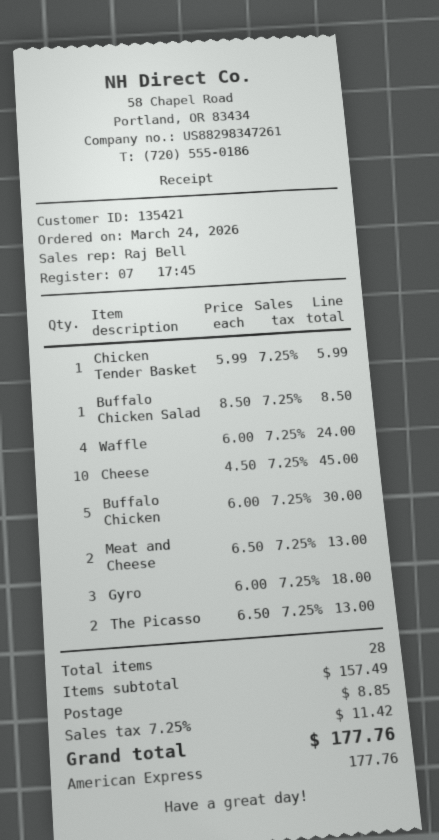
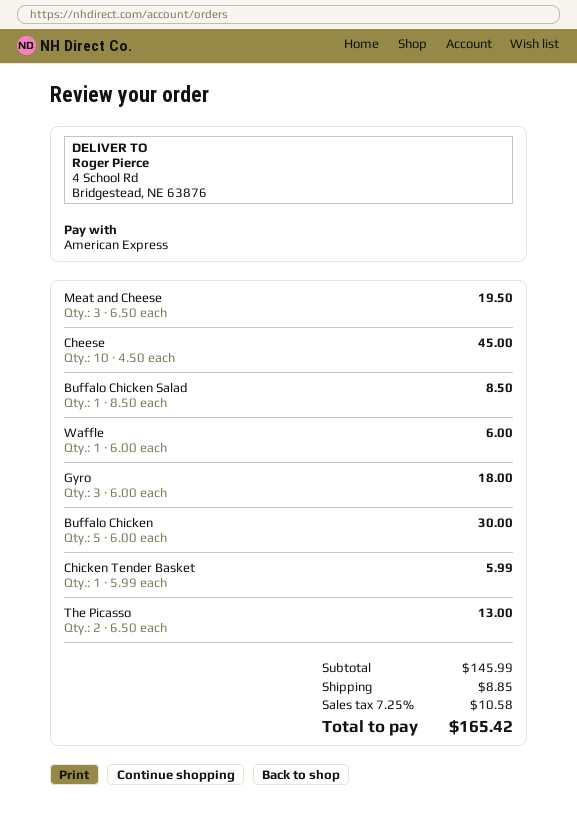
Waffle: 4 x 6.00 = 24.00 -> 1 x 6.00 = 6.00
Meat and Cheese: 2 x 6.50 = 13.00 -> 3 x 6.50 = 19.50
subtotal: 157.49 -> 145.99
tax: 7.25% = 11.42 -> 7.25% = 10.58
total: 177.76 -> 165.42

